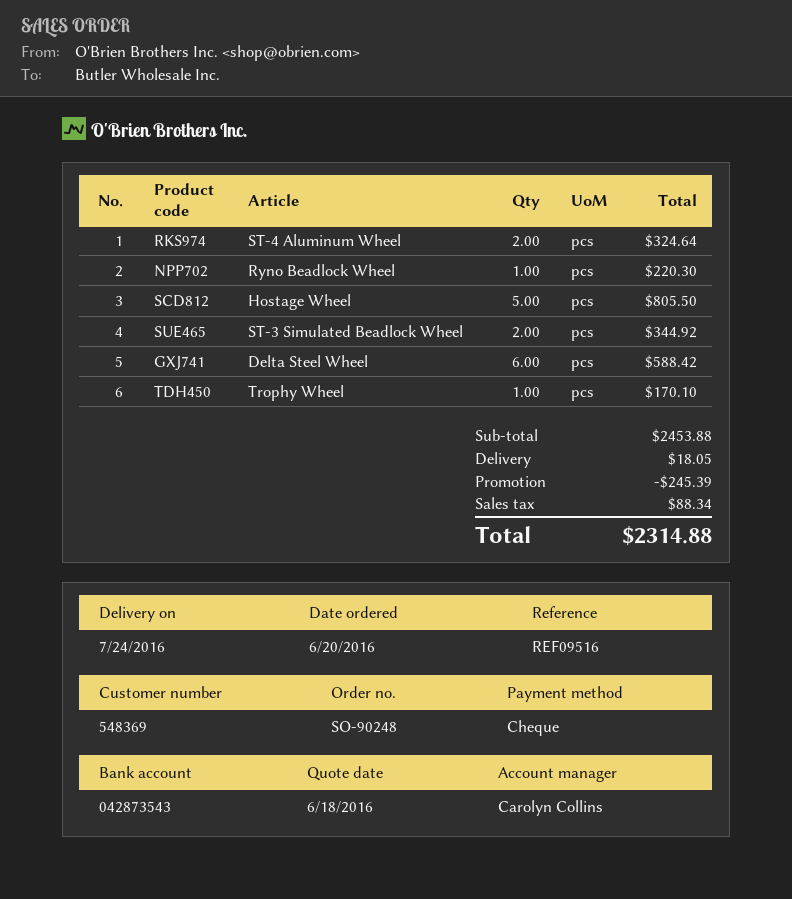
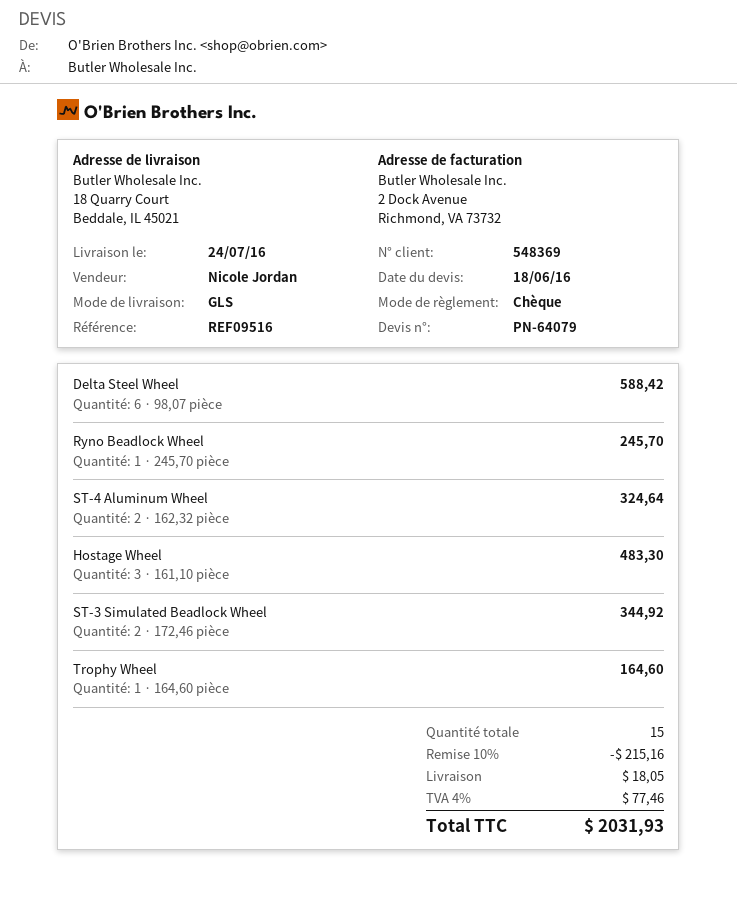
sales rep: Carolyn Collins -> Nicole Jordan
Ryno Beadlock Wheel: 1 for 220.30 -> 1 for 245.70
Hostage Wheel: 5 for 805.50 -> 3 for 483.30
Trophy Wheel: 1 for 170.10 -> 1 for 164.60
discount: 245.39 -> 215.16
tax: 88.34 -> 77.46
total: 2314.88 -> 2031.93

